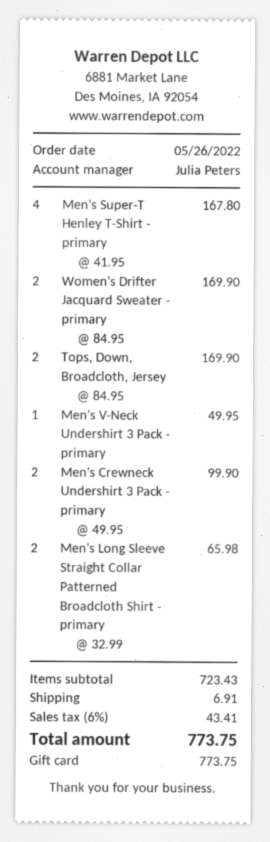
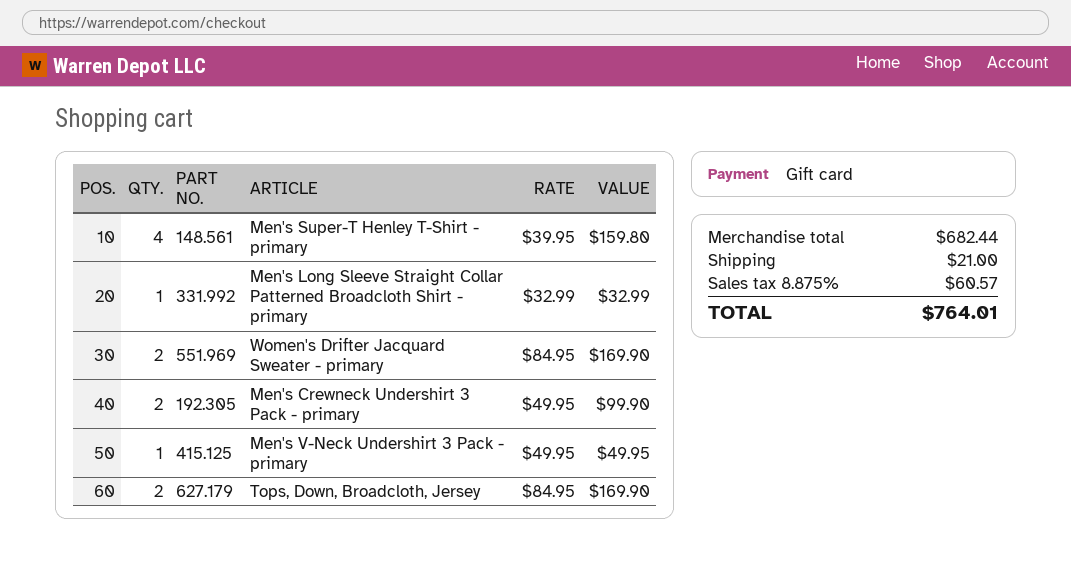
Men's Super-T Henley T-Shirt - primary: 4 x 41.95 = 167.80 -> 4 x 39.95 = 159.80
Men's Long Sleeve Straight Collar Patterned Broadcloth Shirt - primary: 2 x 32.99 = 65.98 -> 1 x 32.99 = 32.99
subtotal: 723.43 -> 682.44
shipping: 6.91 -> 21.00
tax: 6% = 43.41 -> 8.875% = 60.57
total: 773.75 -> 764.01

